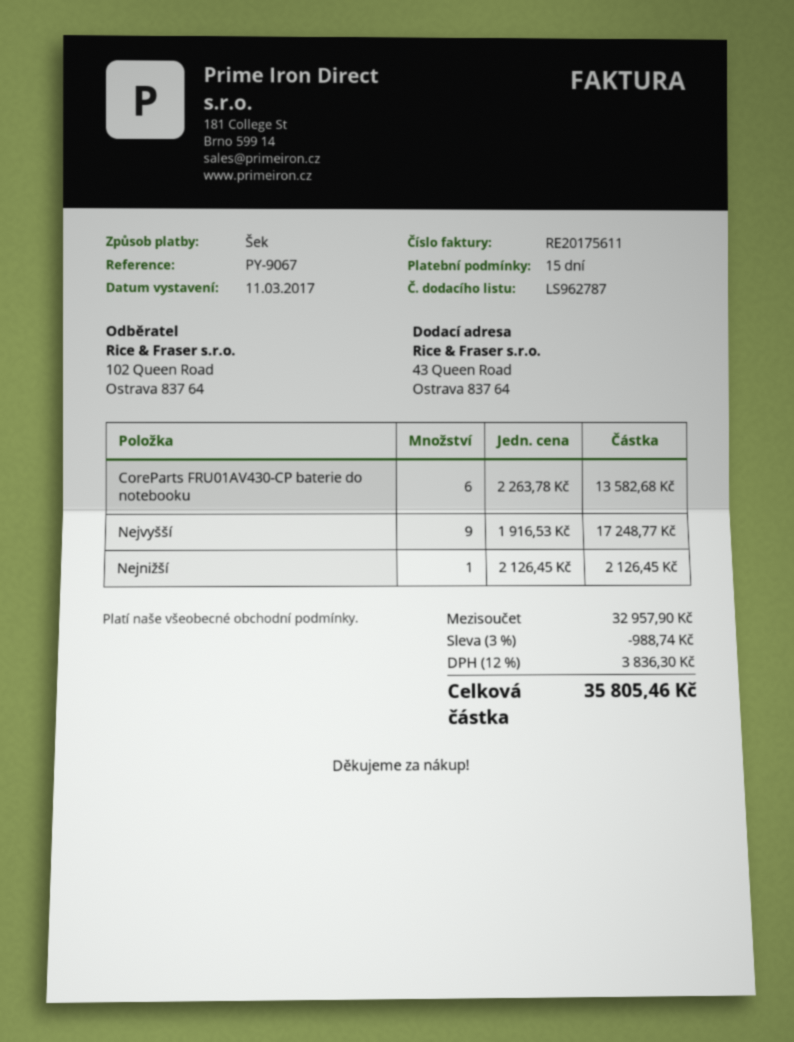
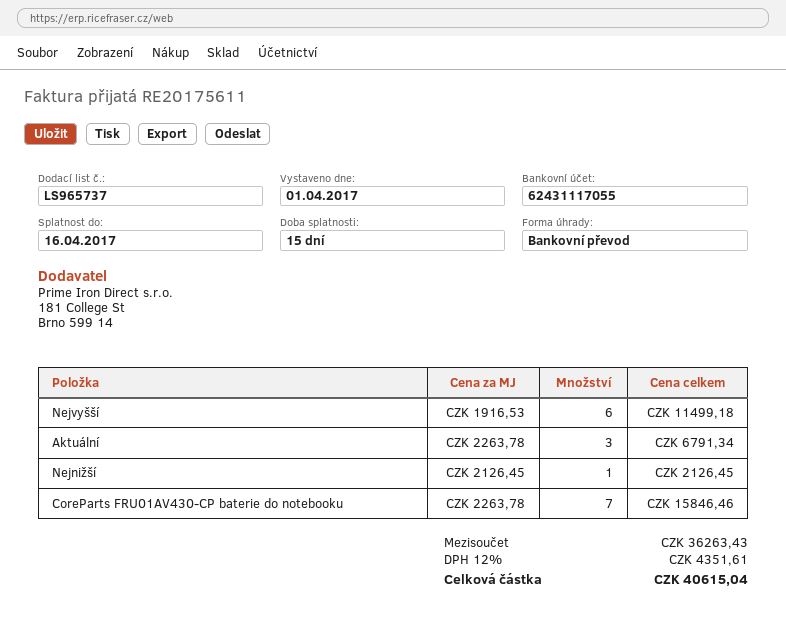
delivery note number: LS962787 -> LS965737
invoice date: 2017-03-11 -> 2017-04-01
payment method: cheque -> bank transfer
CoreParts FRU01AV430-CP baterie do notebooku: 6 x 2263.78 = 13582.68 -> 7 x 2263.78 = 15846.46
Nejvyšší: 9 x 1916.53 = 17248.77 -> 6 x 1916.53 = 11499.18
Aktuální: none -> 3 x 2263.78 = 6791.34
subtotal: 32957.90 -> 36263.43
discount: 3% = 988.74 -> none
tax: 12% = 3836.30 -> 12% = 4351.61
total: 35805.46 -> 40615.04

